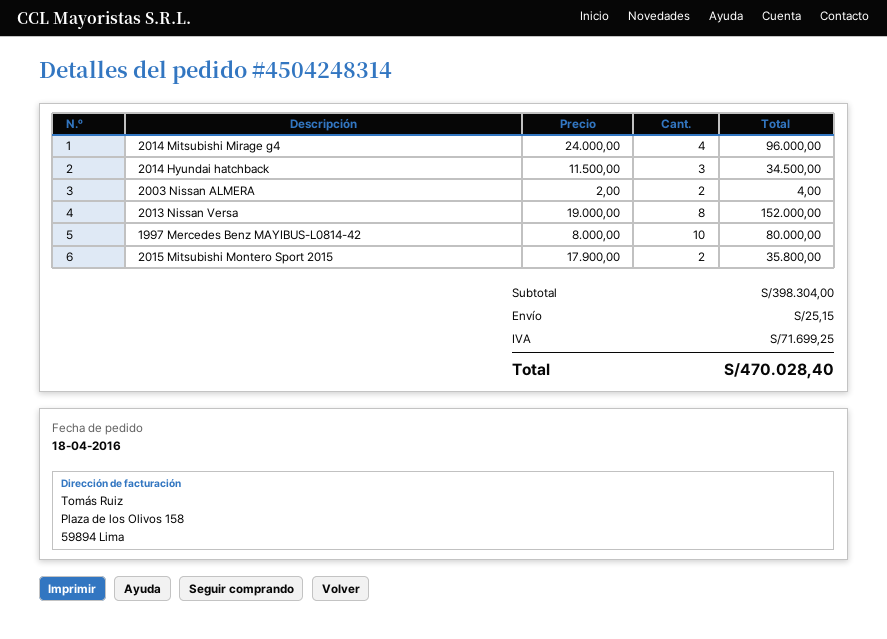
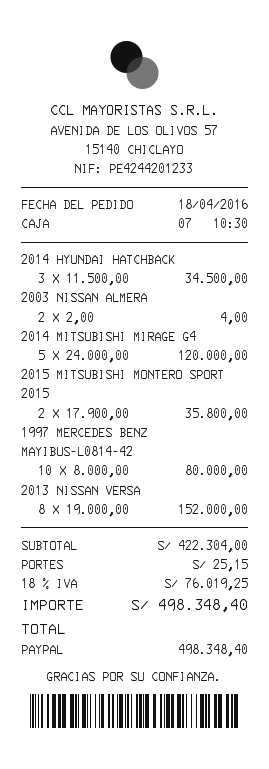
2014 Mitsubishi Mirage g4: 4 x 24000.00 = 96000.00 -> 5 x 24000.00 = 120000.00
subtotal: 398304.00 -> 422304.00
tax: 71699.25 -> 76019.25
total: 470028.40 -> 498348.40

